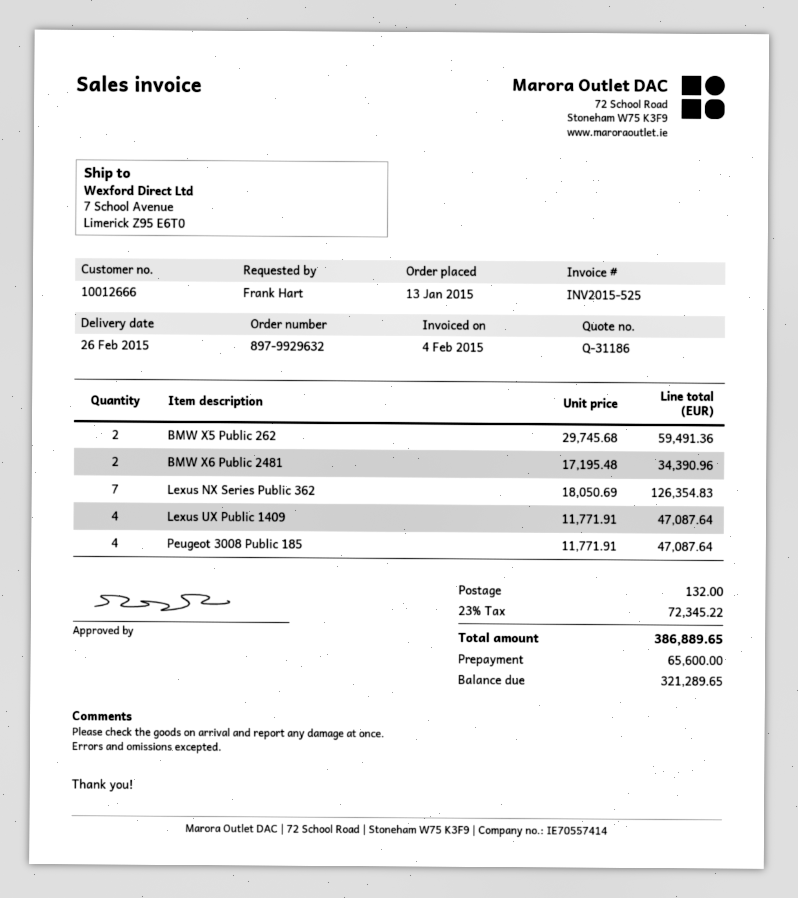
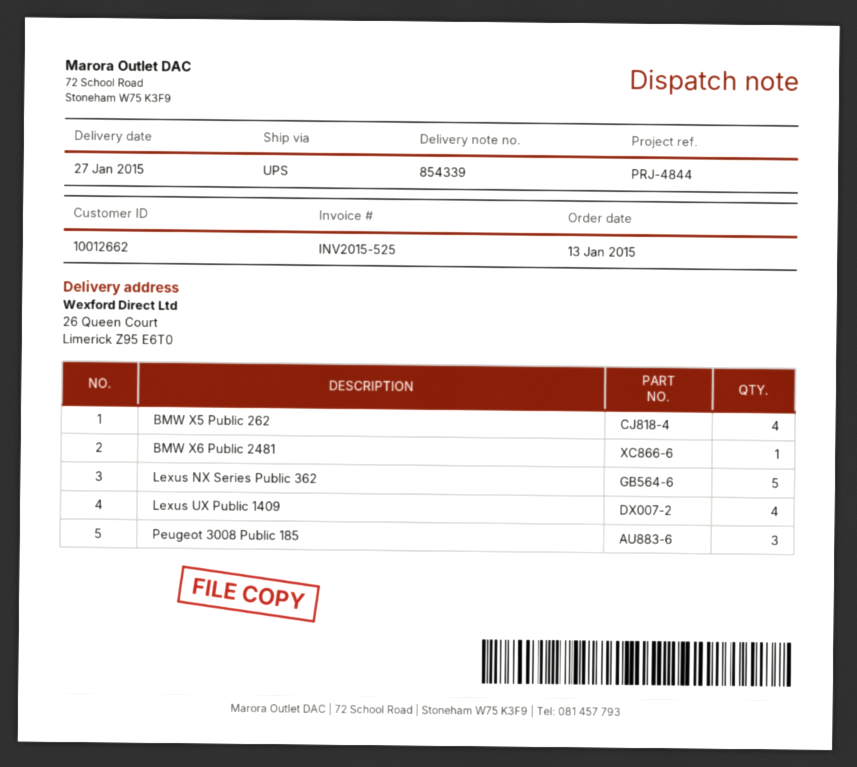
delivery date: 2015-02-26 -> 2015-01-27
customer number: 10012666 -> 10012662
ship to: 7 School Avenue, Limerick Z95 E6T0 -> 26 Queen Court, Limerick Z95 E6T0
BMW X5 Public 262: 2 -> 4
BMW X6 Public 2481: 2 -> 1
Lexus NX Series Public 362: 7 -> 5
Peugeot 3008 Public 185: 4 -> 3

